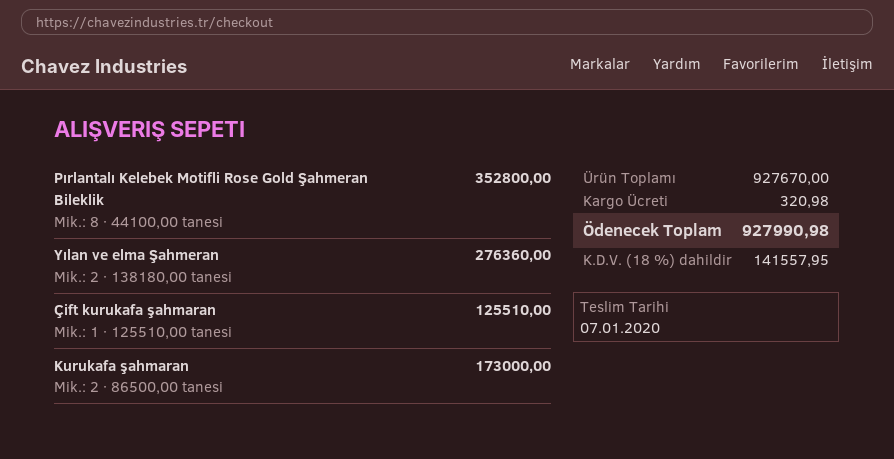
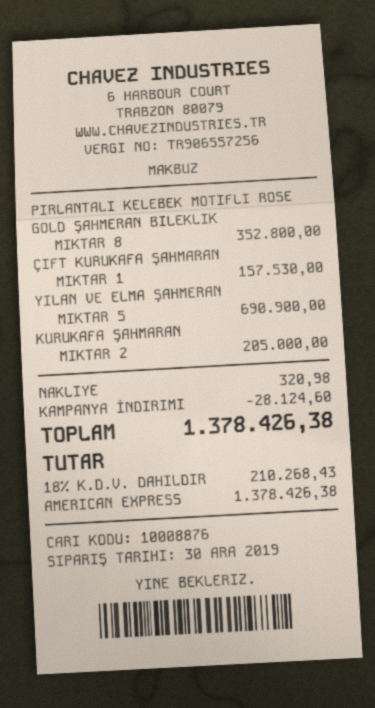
Yılan ve elma Şahmeran: 2 for 276360.00 -> 5 for 690900.00
Çift kurukafa şahmaran: 1 for 125510.00 -> 1 for 157530.00
Kurukafa şahmaran: 2 for 173000.00 -> 2 for 205000.00
discount: none -> 28124.60
tax: 18% = 141557.95 -> 18% = 210268.43
total: 927990.98 -> 1378426.38

